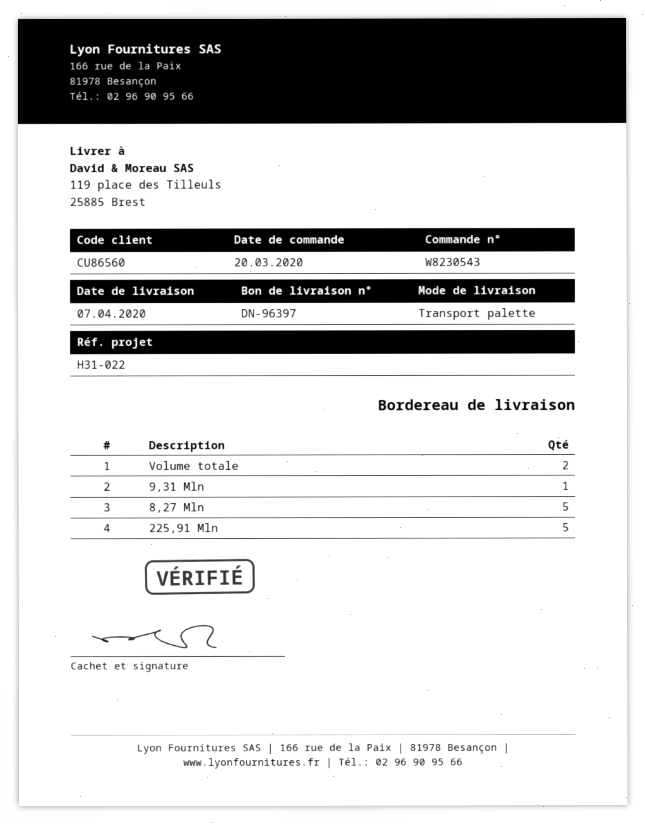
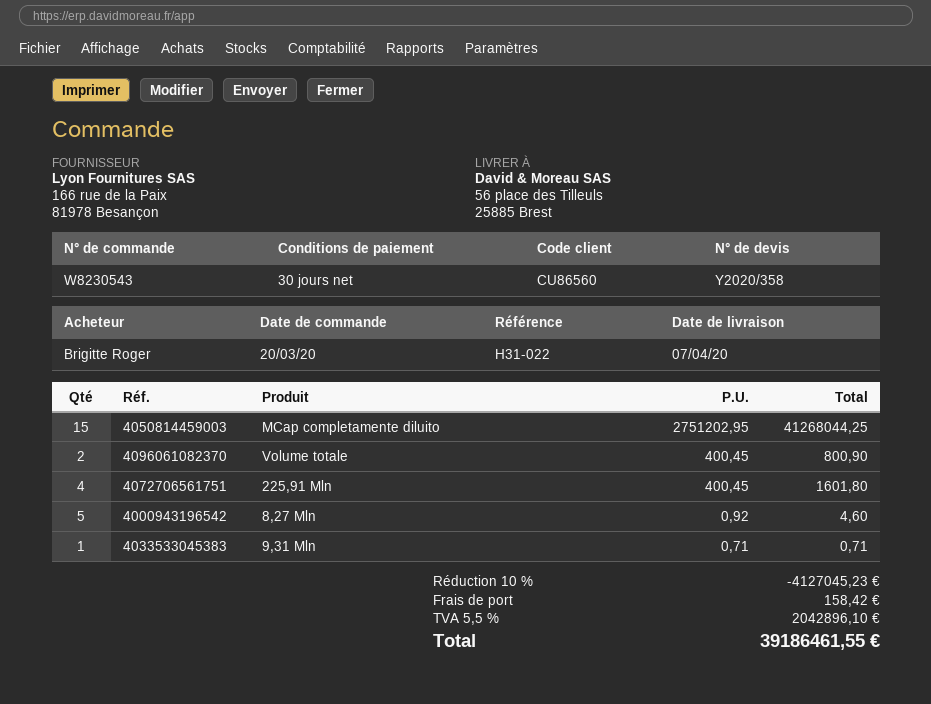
ship to: 119 place des Tilleuls, 25885 Brest -> 56 place des Tilleuls, 25885 Brest
225,91 Mln: 5 -> 4
MCap completamente diluito: none -> 15

